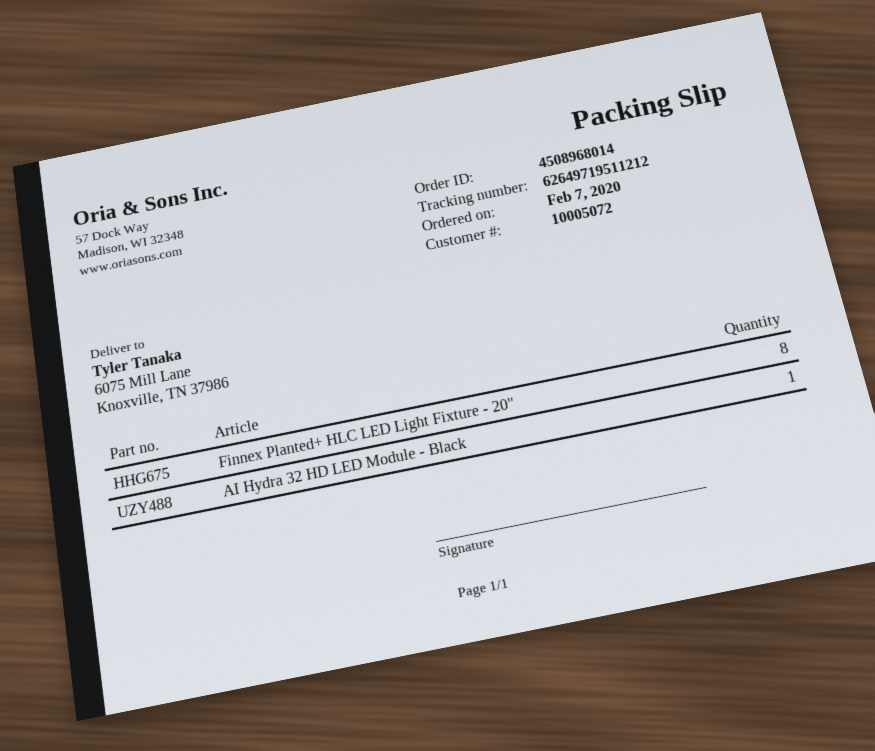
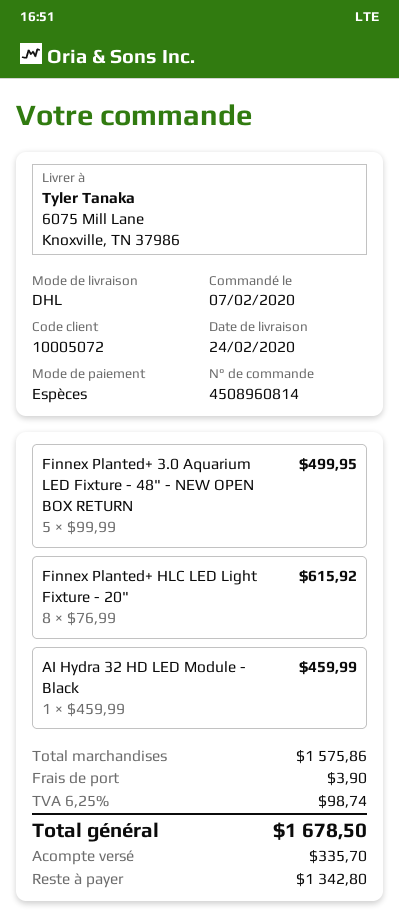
order number: 4508968014 -> 4508960814
Finnex Planted+ 3.0 Aquarium LED Fixture - 48" - NEW OPEN BOX RETURN: none -> 5

